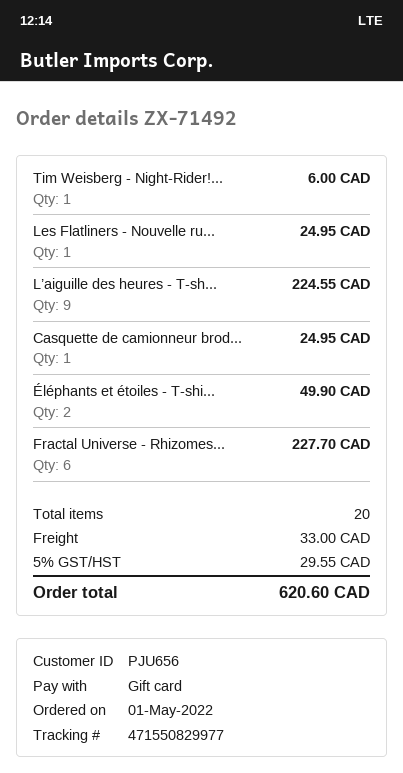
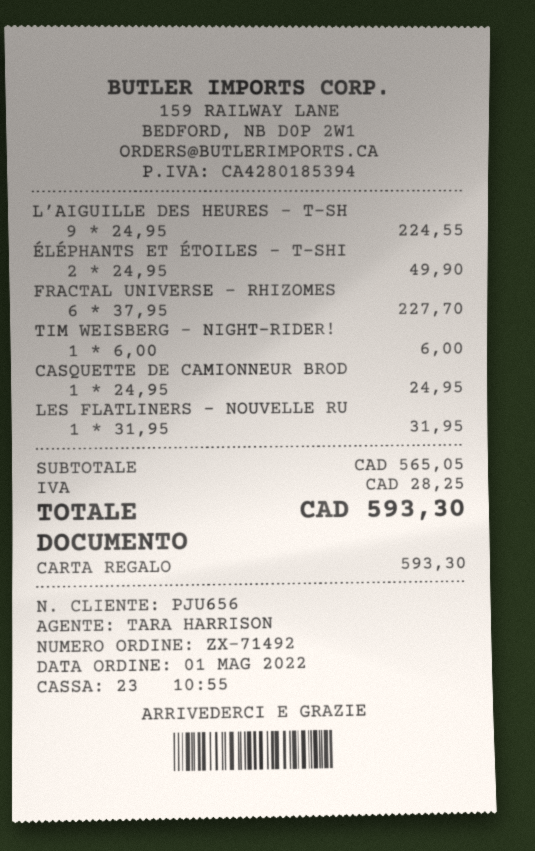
Les Flatliners - Nouvelle ru...: 1 for 24.95 -> 1 for 31.95
shipping: 33.00 -> none
tax: 29.55 -> 28.25
total: 620.60 -> 593.30

